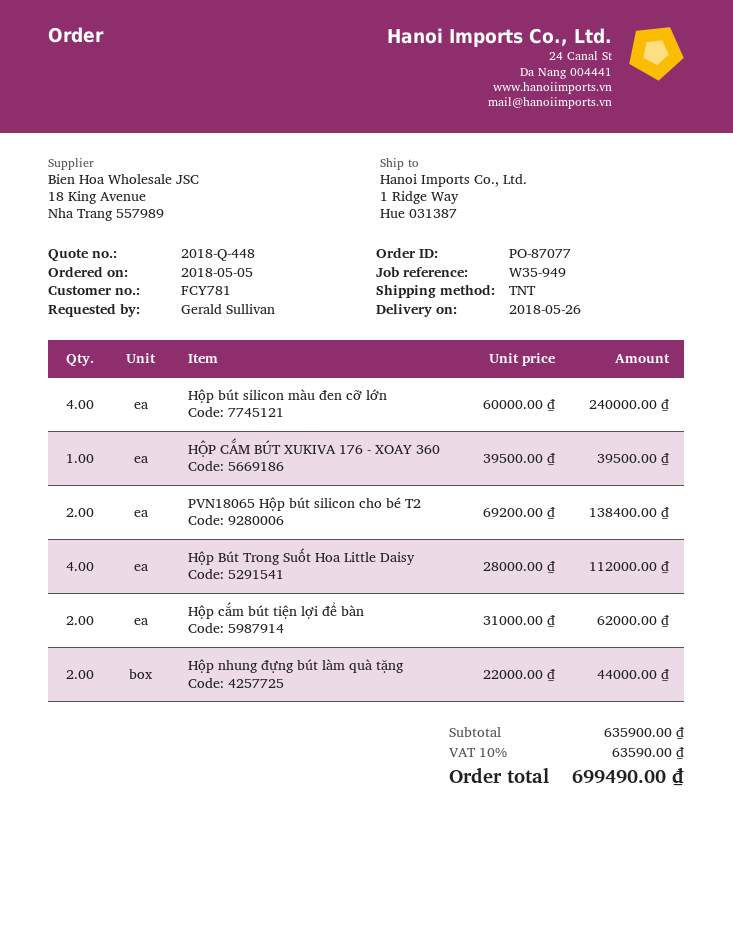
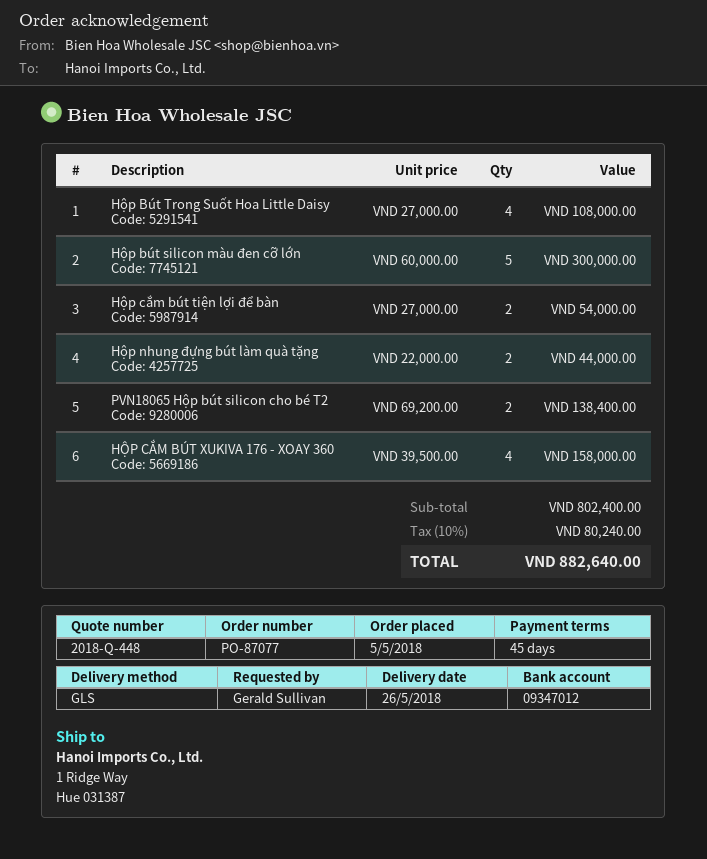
shipping method: TNT -> GLS
Hộp bút silicon màu đen cỡ lớn: 4 x 60000.00 = 240000.00 -> 5 x 60000.00 = 300000.00
HỘP CẮM BÚT XUKIVA 176 - XOAY 360: 1 x 39500.00 = 39500.00 -> 4 x 39500.00 = 158000.00
Hộp Bút Trong Suốt Hoa Little Daisy: 4 x 28000.00 = 112000.00 -> 4 x 27000.00 = 108000.00
Hộp cắm bút tiện lợi để bàn: 2 x 31000.00 = 62000.00 -> 2 x 27000.00 = 54000.00
subtotal: 635900.00 -> 802400.00
tax: 10% = 63590.00 -> 10% = 80240.00
total: 699490.00 -> 882640.00

